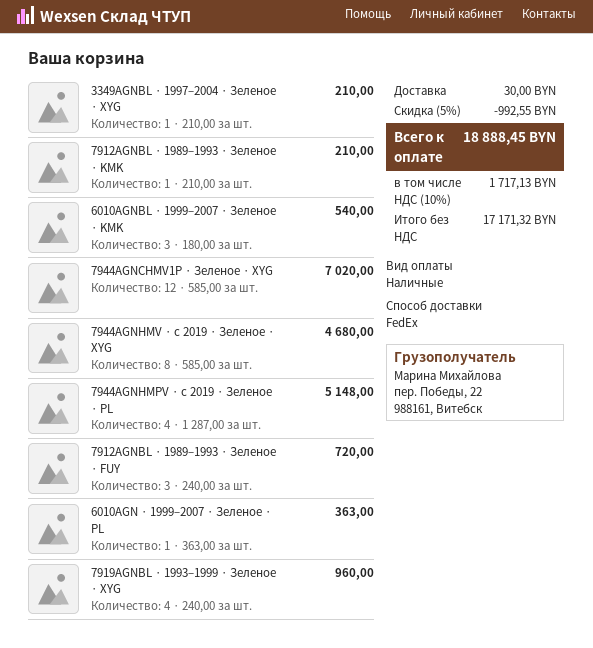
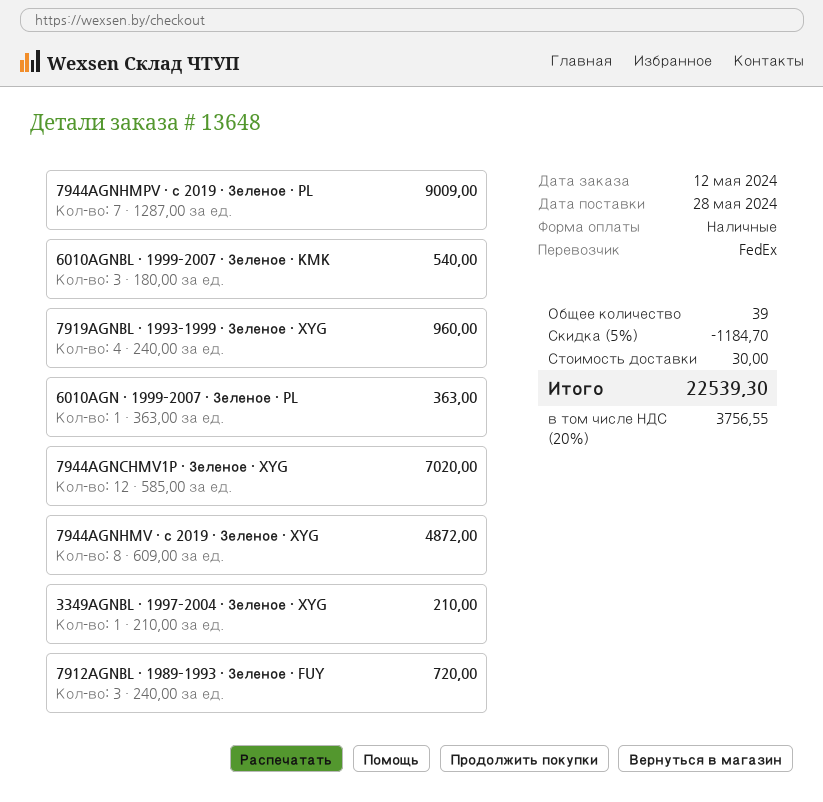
7912AGNBL · 1989–1993 · Зеленое · KMK: 1 x 210.00 = 210.00 -> none
7944AGNHMV · с 2019 · Зеленое · XYG: 8 x 585.00 = 4680.00 -> 8 x 609.00 = 4872.00
7944AGNHMPV · с 2019 · Зеленое · PL: 4 x 1287.00 = 5148.00 -> 7 x 1287.00 = 9009.00
discount: 5% = 992.55 -> 5% = 1184.70
tax: 10% = 1717.13 -> 20% = 3756.55
total: 18888.45 -> 22539.30

